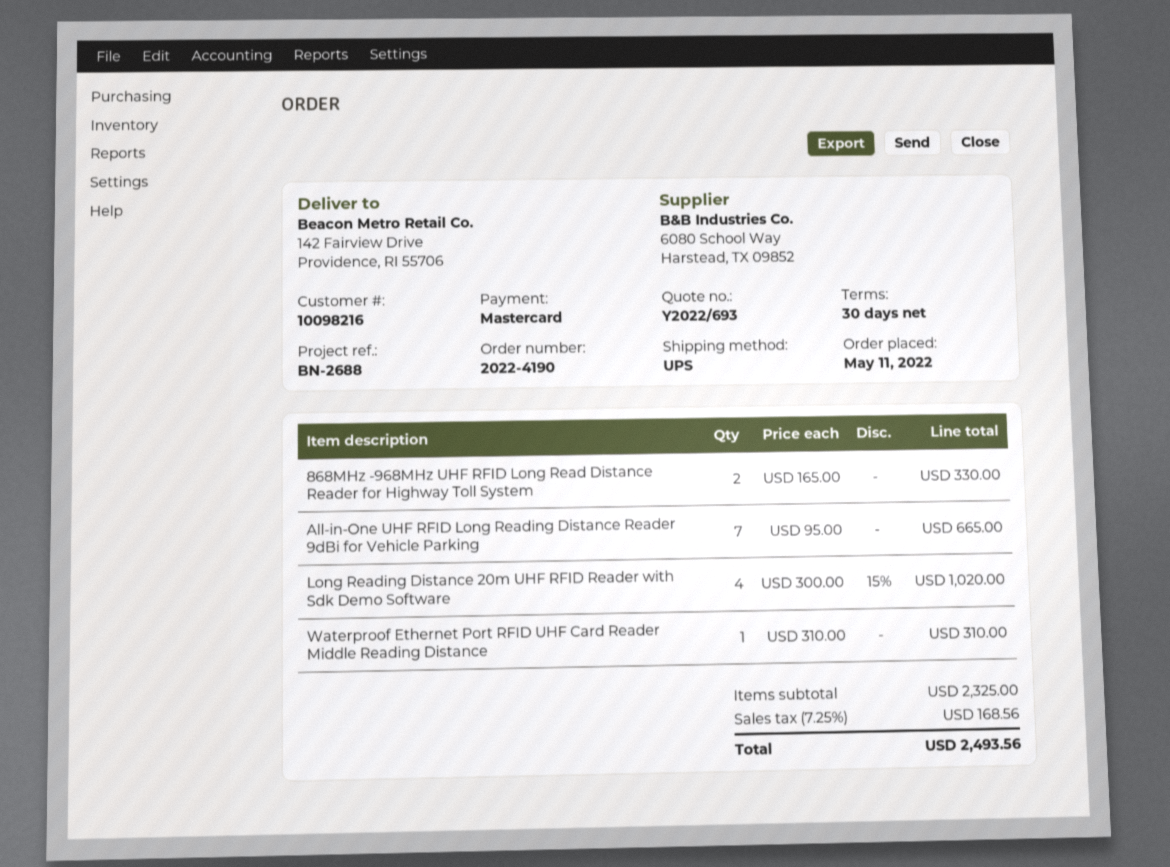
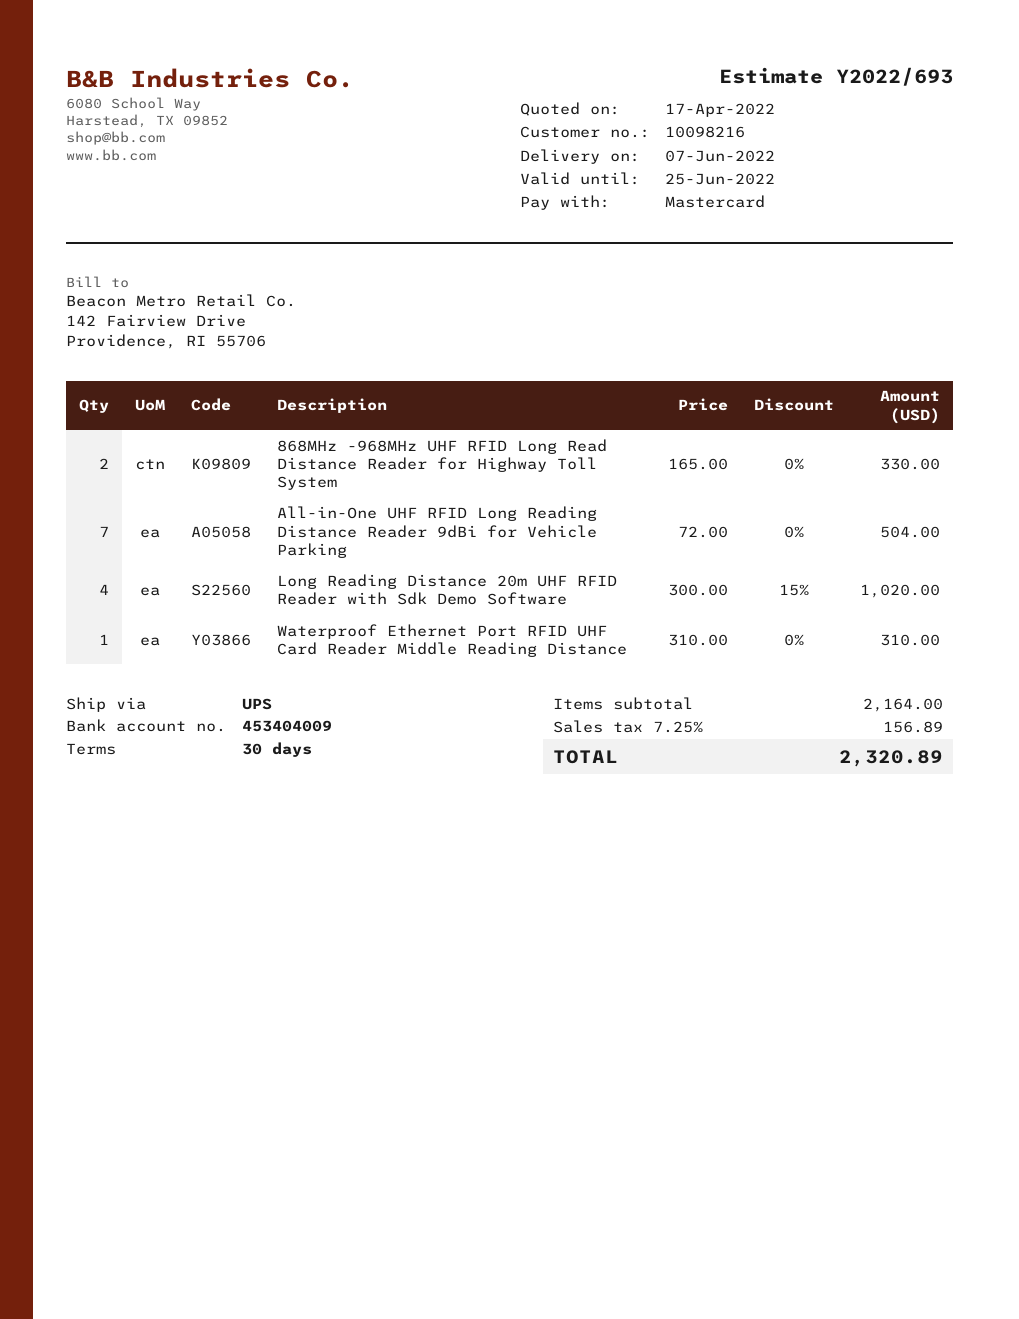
All-in-One UHF RFID Long Reading Distance Reader 9dBi for Vehicle Parking: 7 x 95.00 = 665.00 -> 7 x 72.00 = 504.00
subtotal: 2325.00 -> 2164.00
tax: 7.25% = 168.56 -> 7.25% = 156.89
total: 2493.56 -> 2320.89

